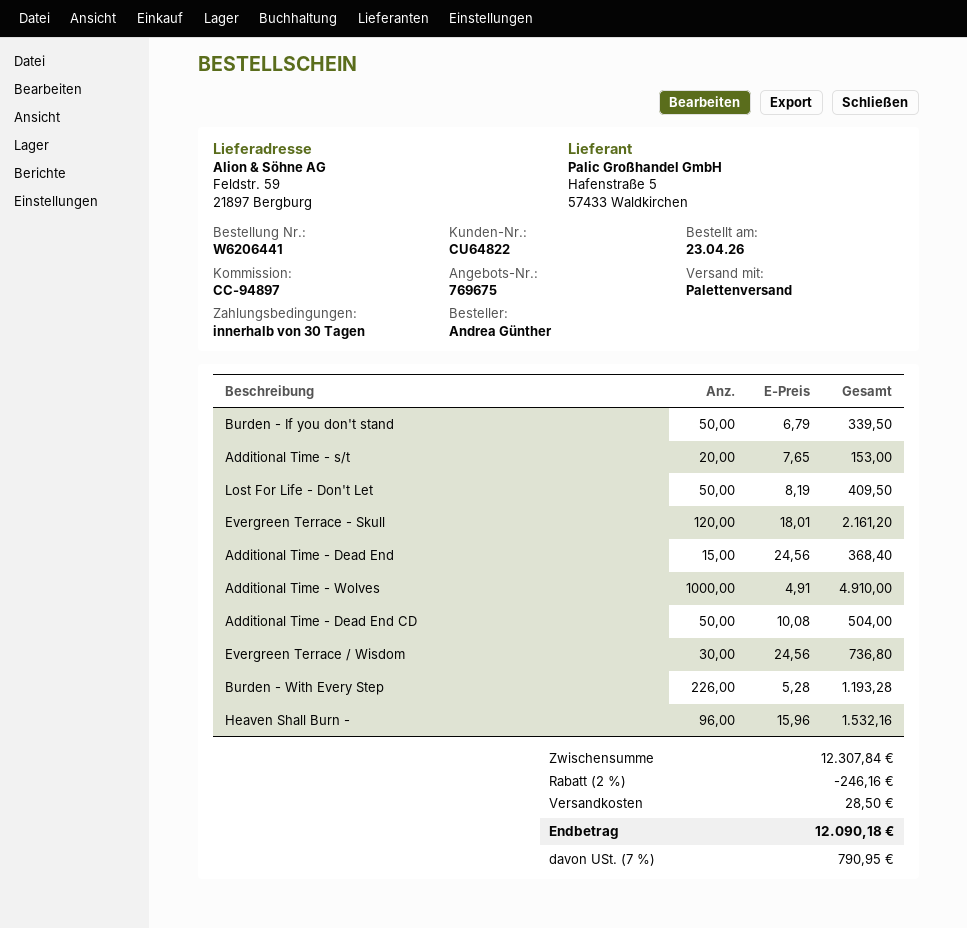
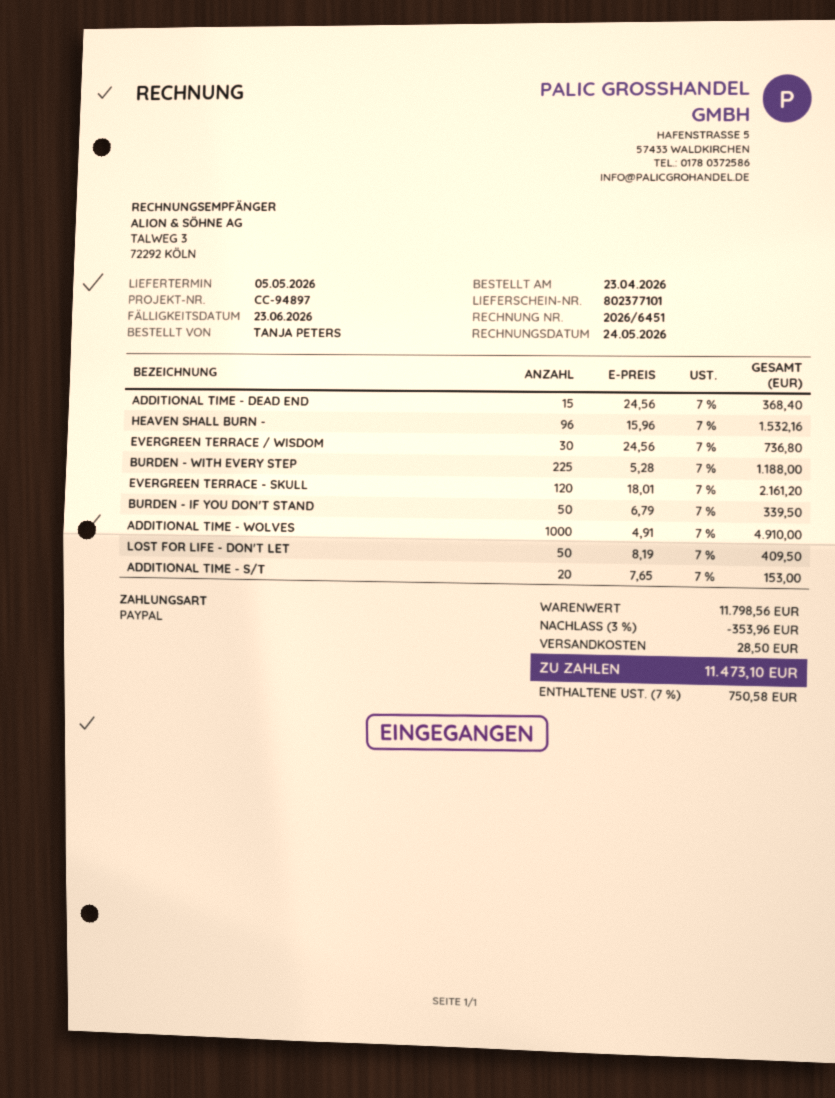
ordered by: Andrea Günther -> TANJA PETERS
Additional Time - Dead End CD: 50 x 10.08 = 504.00 -> none
Burden - With Every Step: 226 x 5.28 = 1193.28 -> 225 x 5.28 = 1188.00
subtotal: 12307.84 -> 11798.56
discount: 2% = 246.16 -> 3% = 353.96
tax: 7% = 790.95 -> 7% = 750.58
total: 12090.18 -> 11473.10

